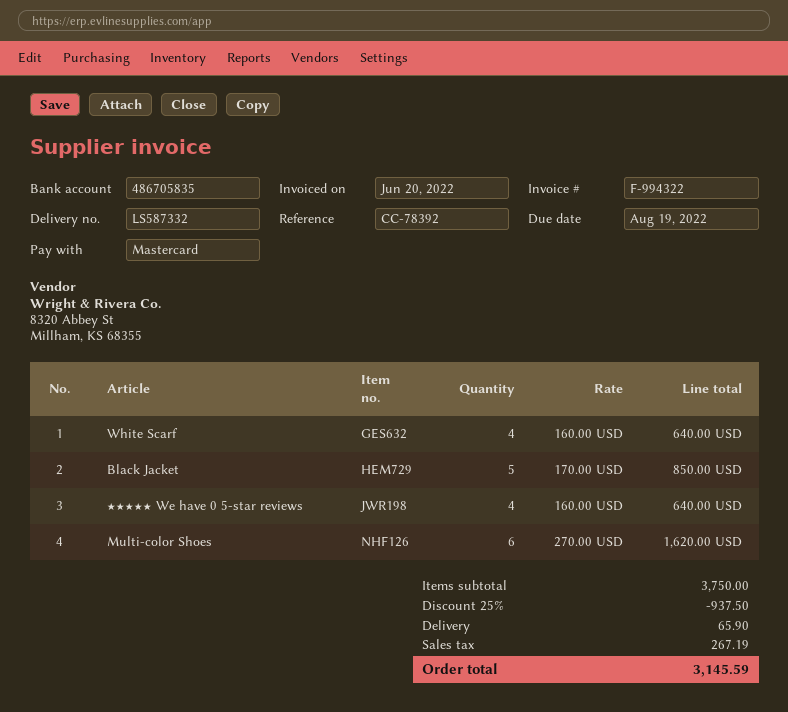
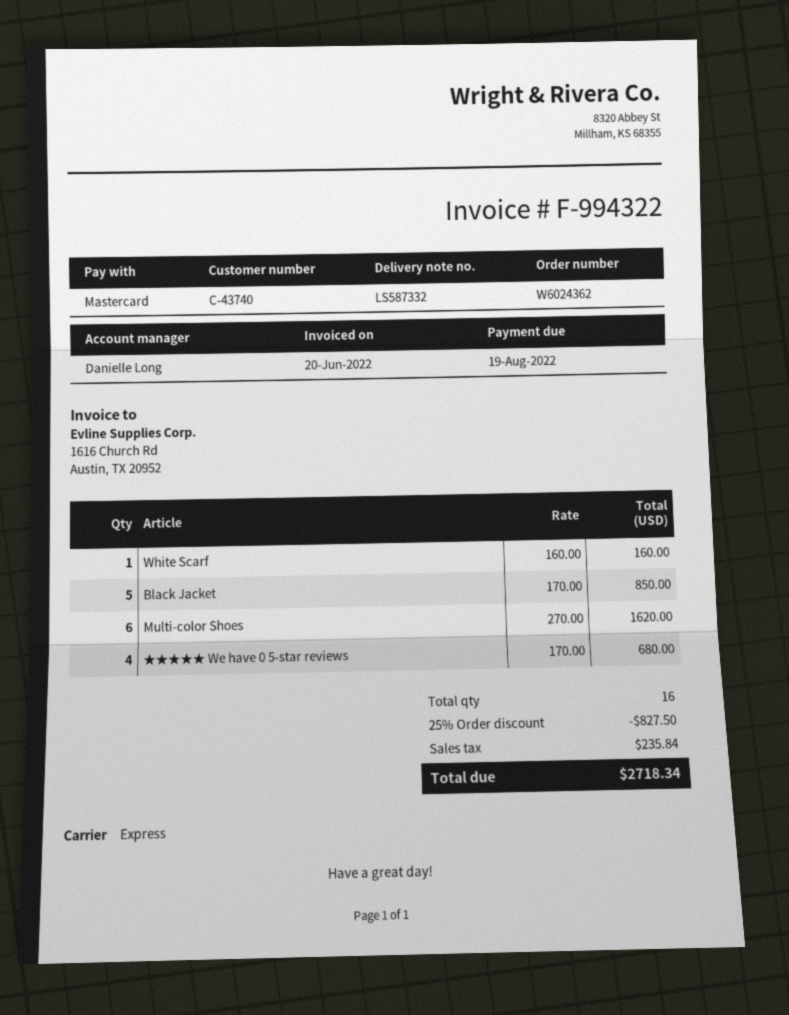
White Scarf: 4 x 160.00 = 640.00 -> 1 x 160.00 = 160.00
★★★★★ We have 0 5-star reviews: 4 x 160.00 = 640.00 -> 4 x 170.00 = 680.00
discount: 25% = 937.50 -> 25% = 827.50
shipping: 65.90 -> none
tax: 267.19 -> 235.84
total: 3145.59 -> 2718.34

